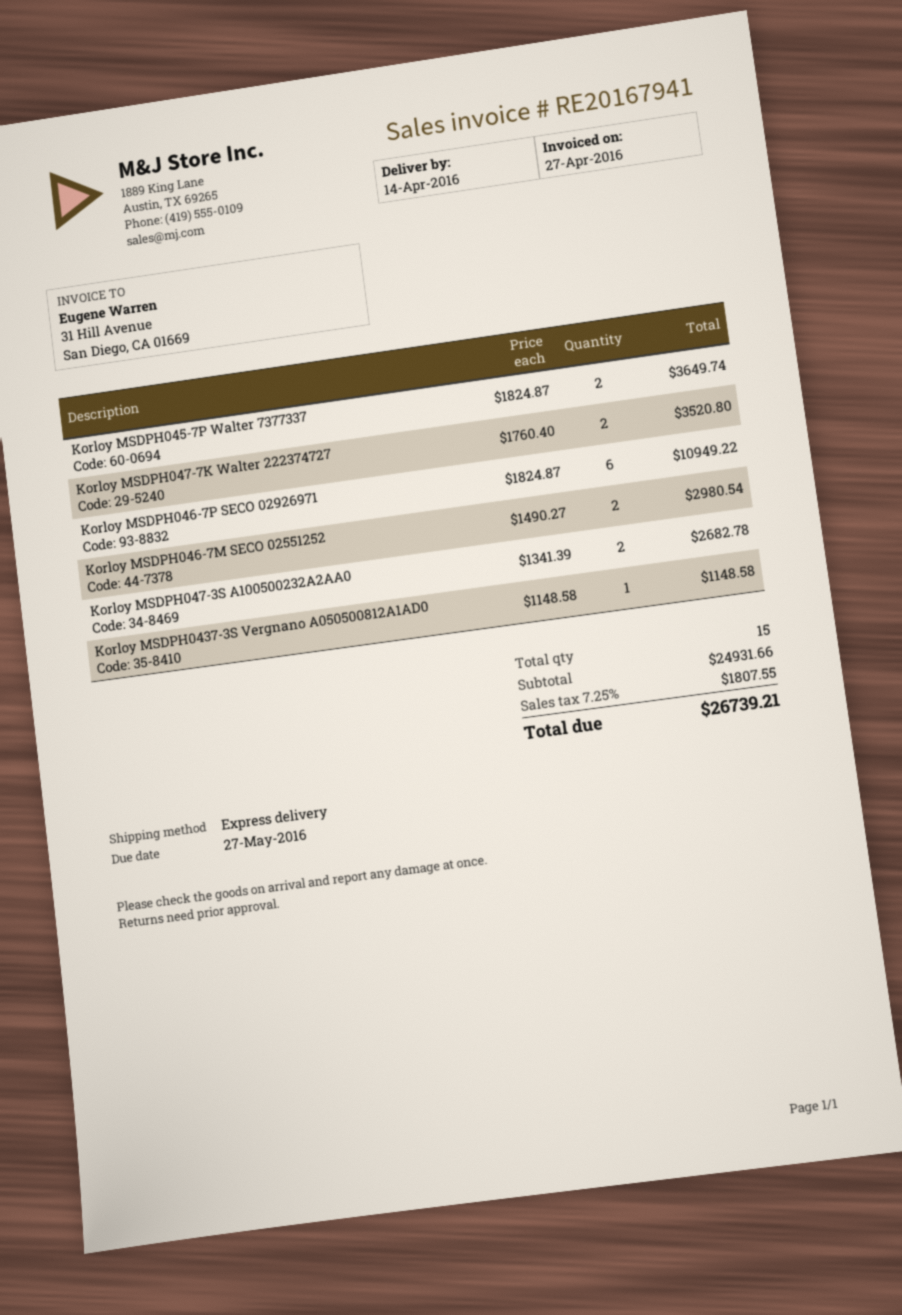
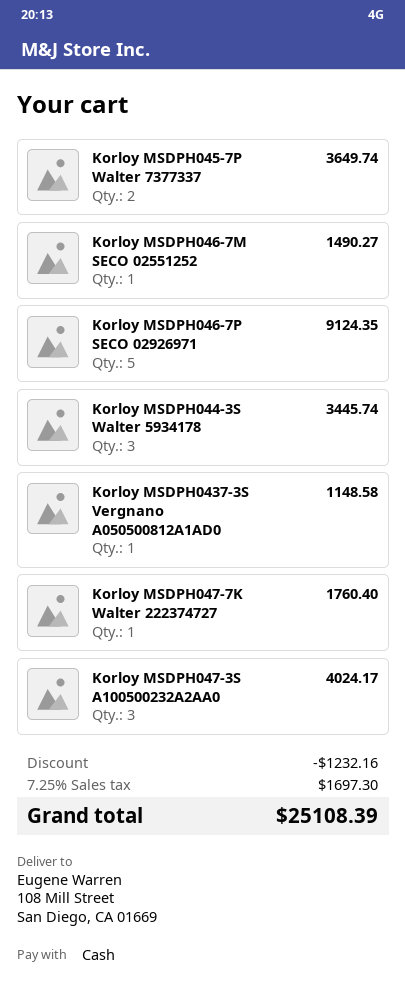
Korloy MSDPH047-7K Walter 222374727: 2 for 3520.80 -> 1 for 1760.40
Korloy MSDPH046-7P SECO 02926971: 6 for 10949.22 -> 5 for 9124.35
Korloy MSDPH046-7M SECO 02551252: 2 for 2980.54 -> 1 for 1490.27
Korloy MSDPH047-3S A100500232A2AA0: 2 for 2682.78 -> 3 for 4024.17
Korloy MSDPH044-3S Walter 5934178: none -> 3 for 3445.74
discount: none -> 1232.16
tax: 7.25% = 1807.55 -> 7.25% = 1697.30
total: 26739.21 -> 25108.39

